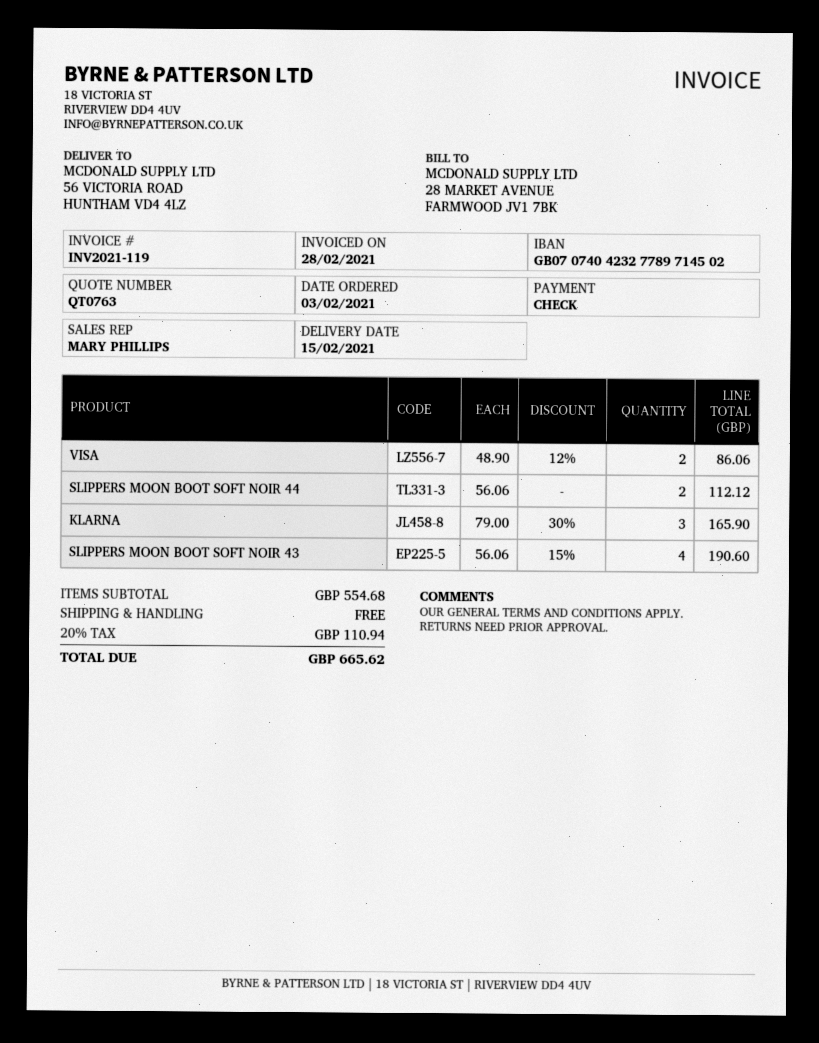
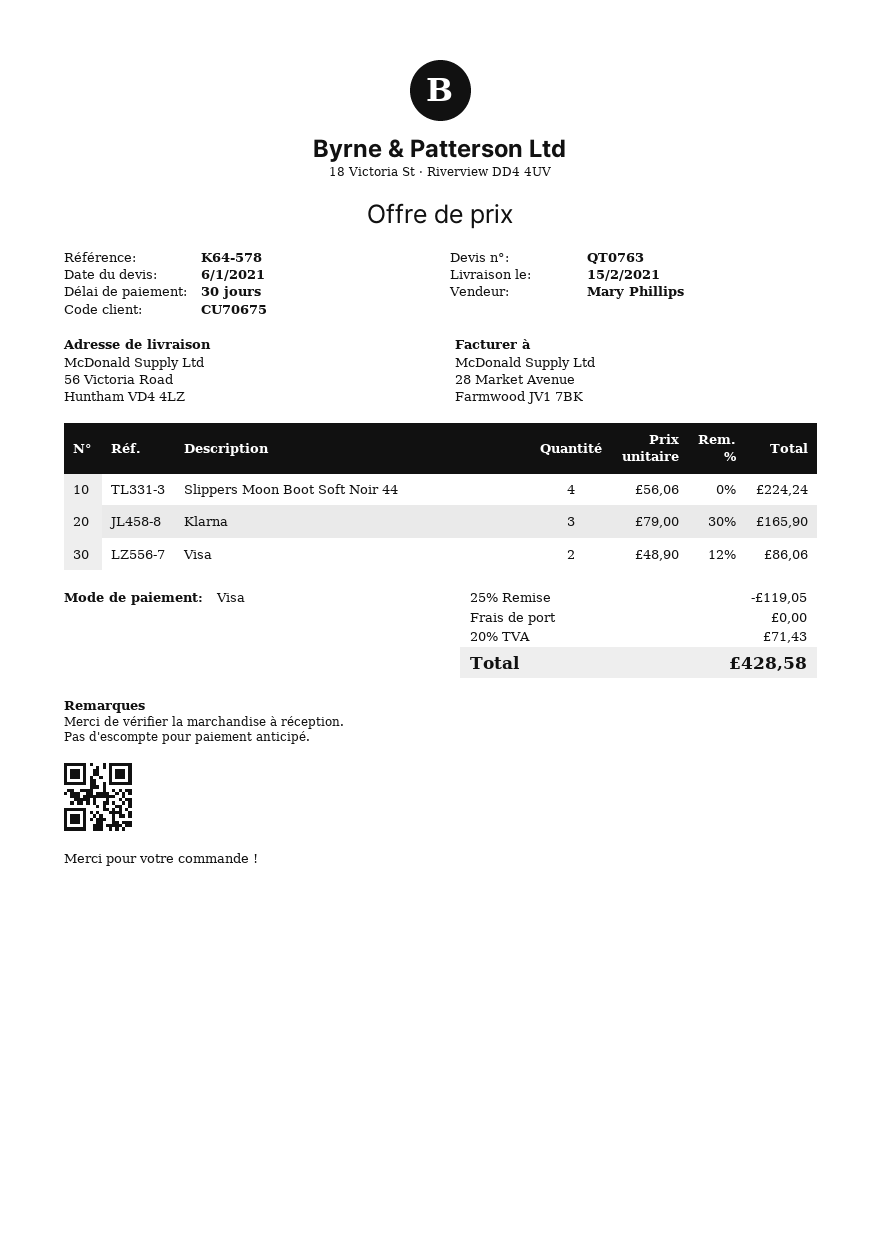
payment method: cheque -> Visa
SLIPPERS MOON BOOT SOFT NOIR 44: 2 x 56.06 = 112.12 -> 4 x 56.06 = 224.24
SLIPPERS MOON BOOT SOFT NOIR 43: 4 x 56.06 - 15% = 190.60 -> none
discount: none -> 25% = 119.05
tax: 20% = 110.94 -> 20% = 71.43
total: 665.62 -> 428.58

